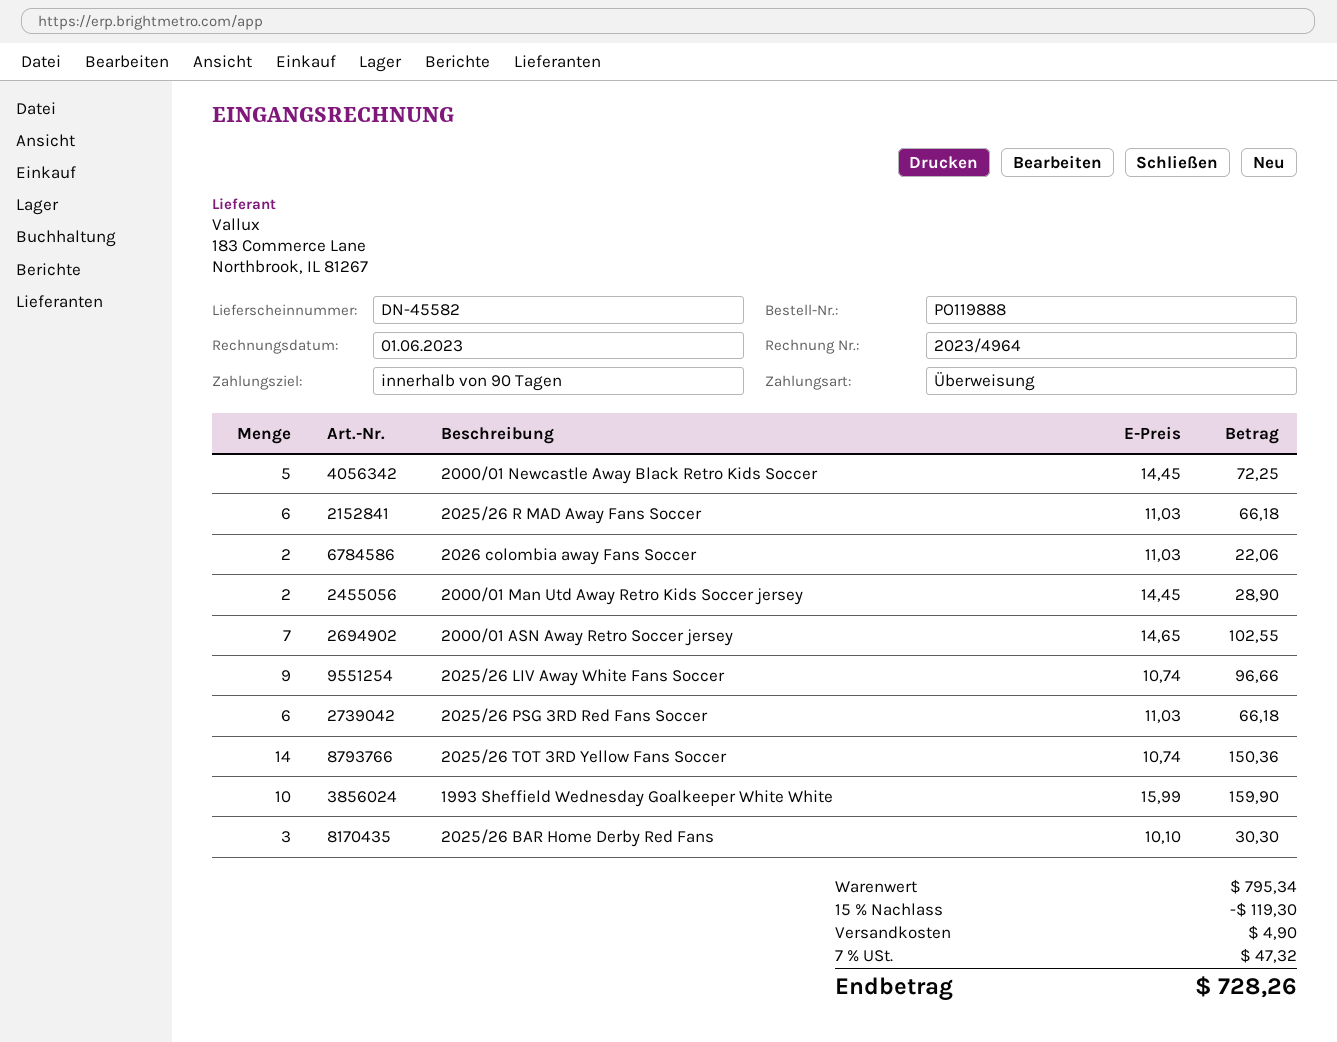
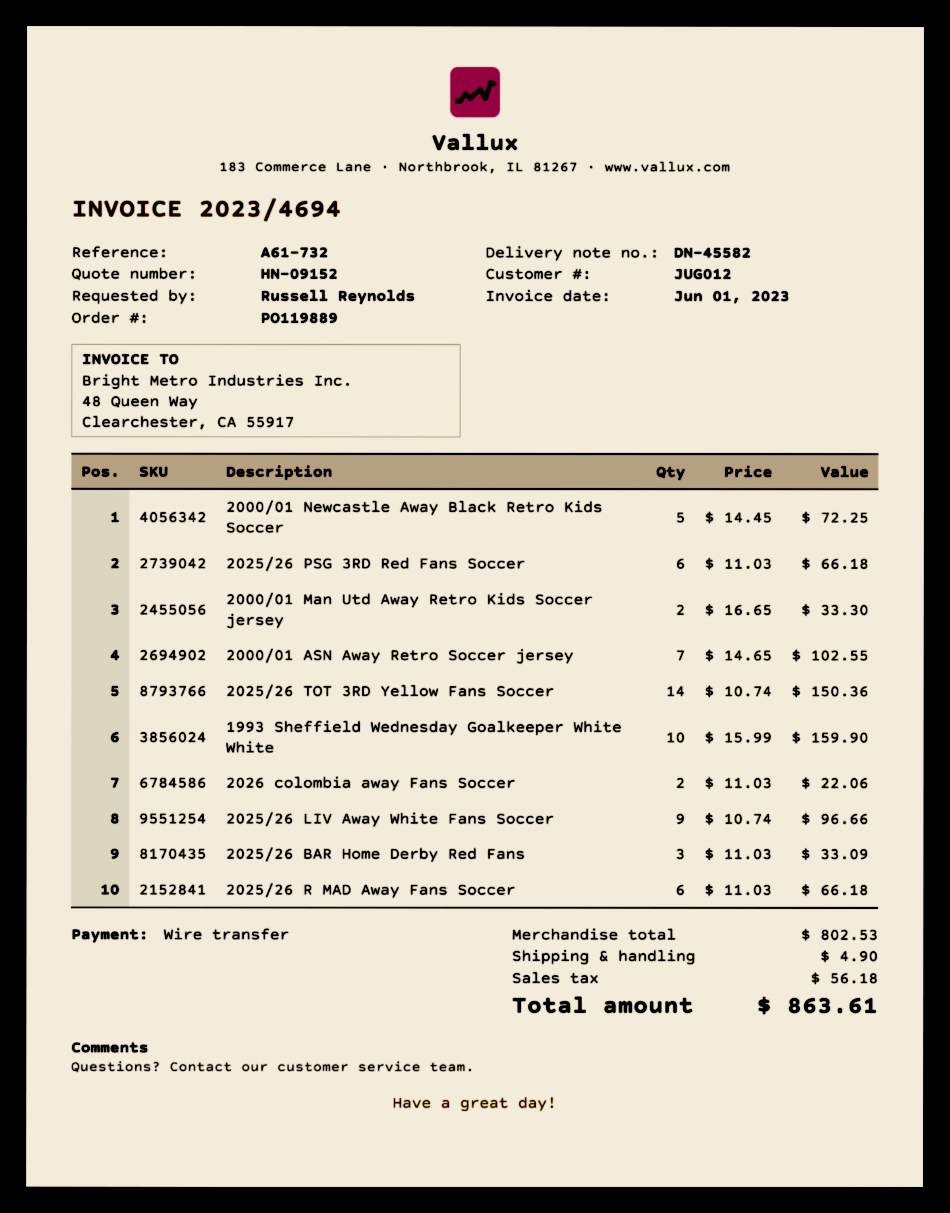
order number: PO119888 -> PO119889
invoice number: 2023/4964 -> 2023/4694
2000/01 Man Utd Away Retro Kids Soccer jersey: 2 x 14.45 = 28.90 -> 2 x 16.65 = 33.30
2025/26 BAR Home Derby Red Fans: 3 x 10.10 = 30.30 -> 3 x 11.03 = 33.09
subtotal: 795.34 -> 802.53
discount: 15% = 119.30 -> none
tax: 47.32 -> 56.18
total: 728.26 -> 863.61

